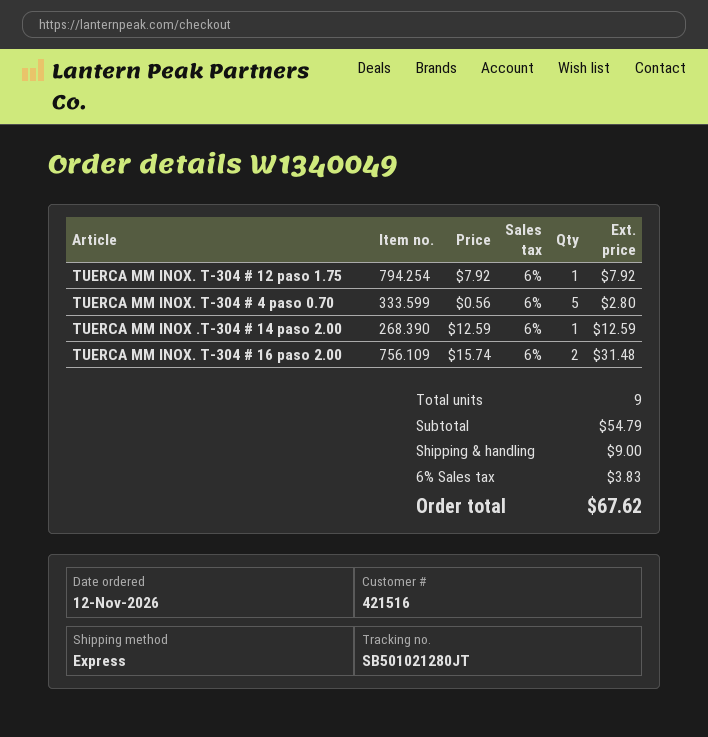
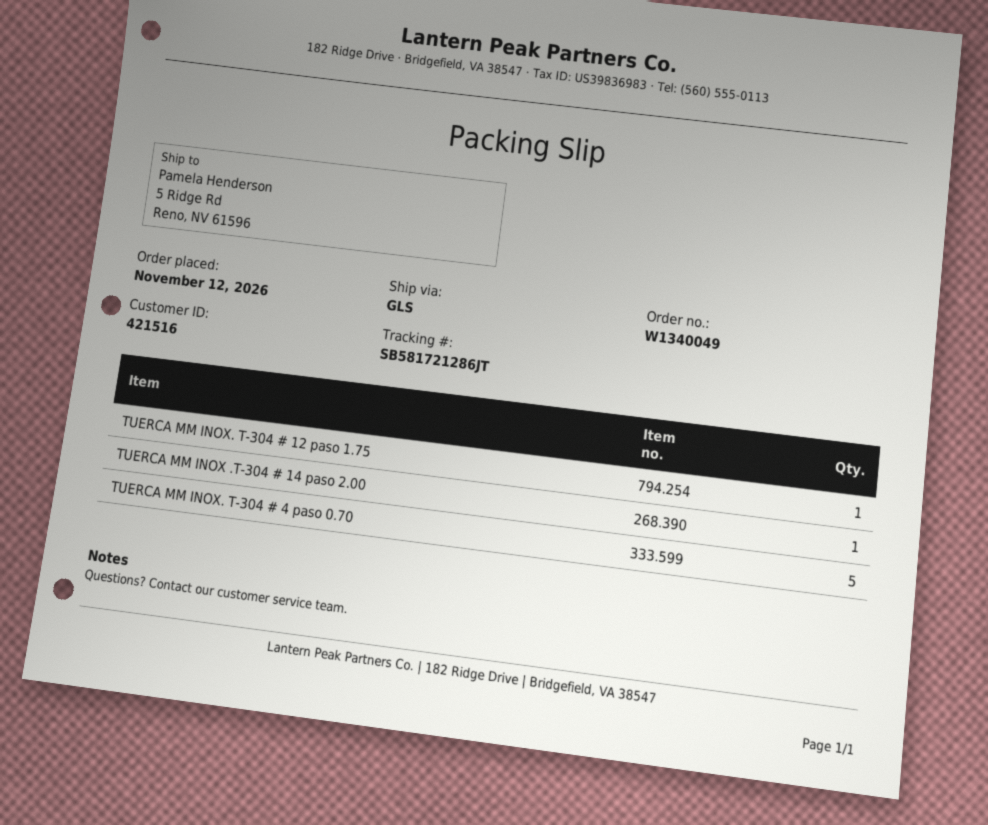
shipping method: express -> GLS
tracking number: SB501021280JT -> SB581721286JT
TUERCA MM INOX. T-304 # 16 paso 2.00: 2 -> none

